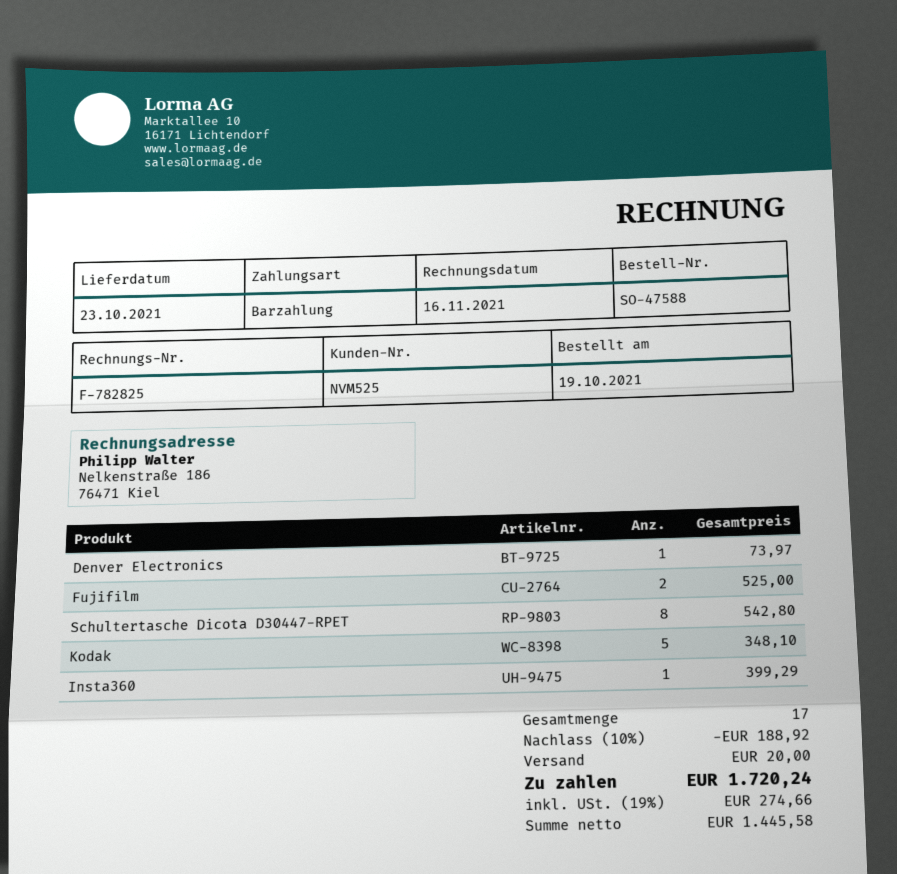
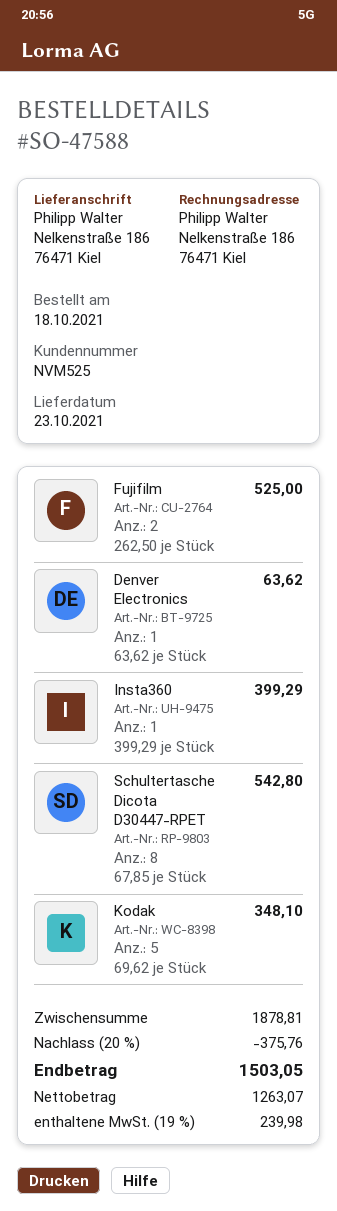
order date: 2021-10-19 -> 2021-10-18
Denver Electronics: 1 for 73.97 -> 1 for 63.62
discount: 10% = 188.92 -> 20% = 375.76
shipping: 20.00 -> none
net: 1445.58 -> 1263.07
tax: 19% = 274.66 -> 19% = 239.98
total: 1720.24 -> 1503.05

